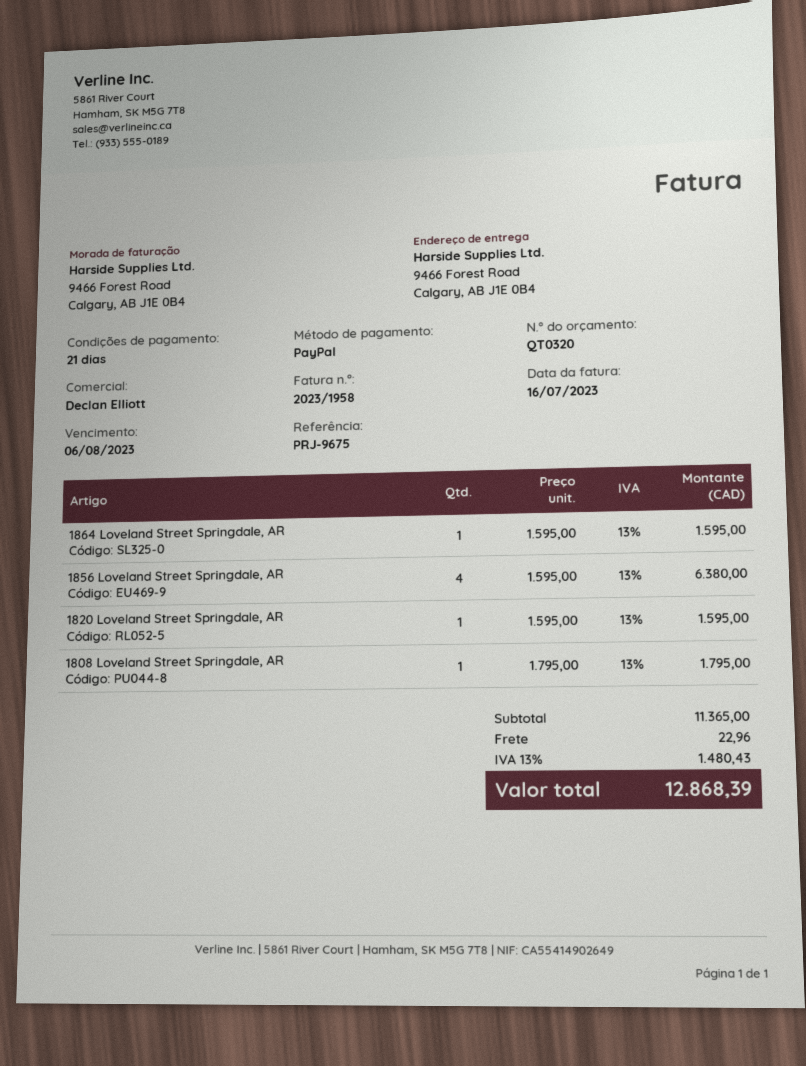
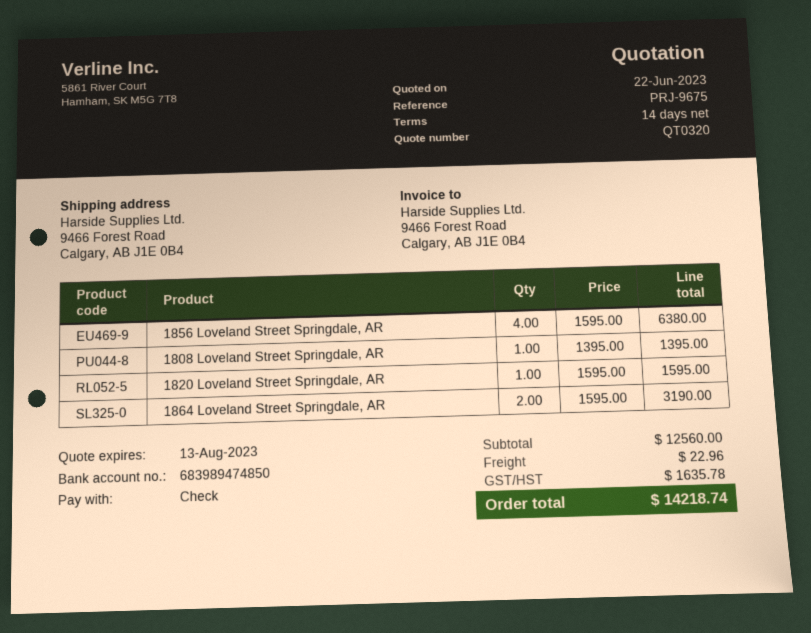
payment terms: 21 days -> 14 days
payment method: PayPal -> cheque
1864 Loveland Street Springdale, AR: 1 x 1595.00 = 1595.00 -> 2 x 1595.00 = 3190.00
1808 Loveland Street Springdale, AR: 1 x 1795.00 = 1795.00 -> 1 x 1395.00 = 1395.00
subtotal: 11365.00 -> 12560.00
tax: 1480.43 -> 1635.78
total: 12868.39 -> 14218.74

